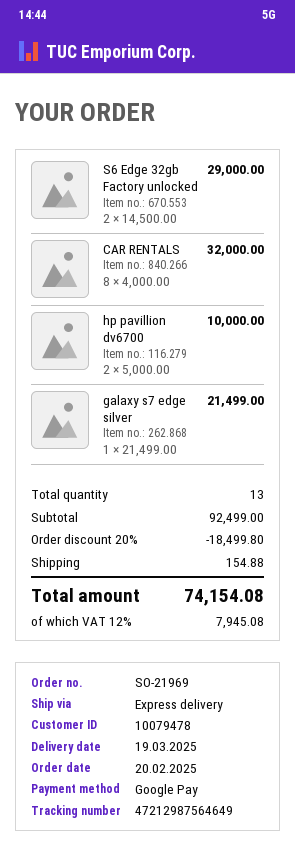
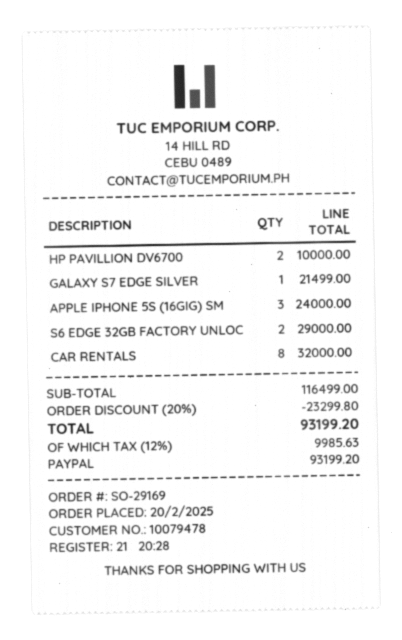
order number: SO-21969 -> SO-29169
payment method: Google Pay -> PayPal
APPLE IPHONE 5S (16GIG) SM: none -> 3 for 24000.00
subtotal: 92499.00 -> 116499.00
discount: 20% = 18499.80 -> 20% = 23299.80
shipping: 154.88 -> none
tax: 12% = 7945.08 -> 12% = 9985.63
total: 74154.08 -> 93199.20

